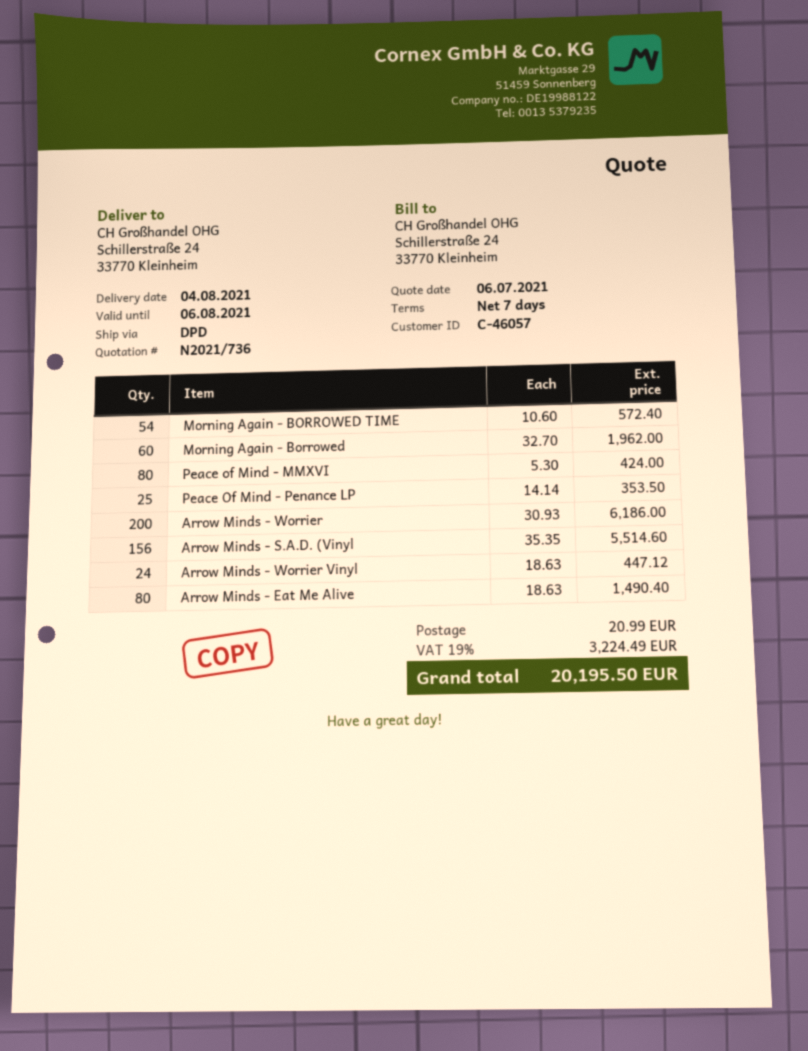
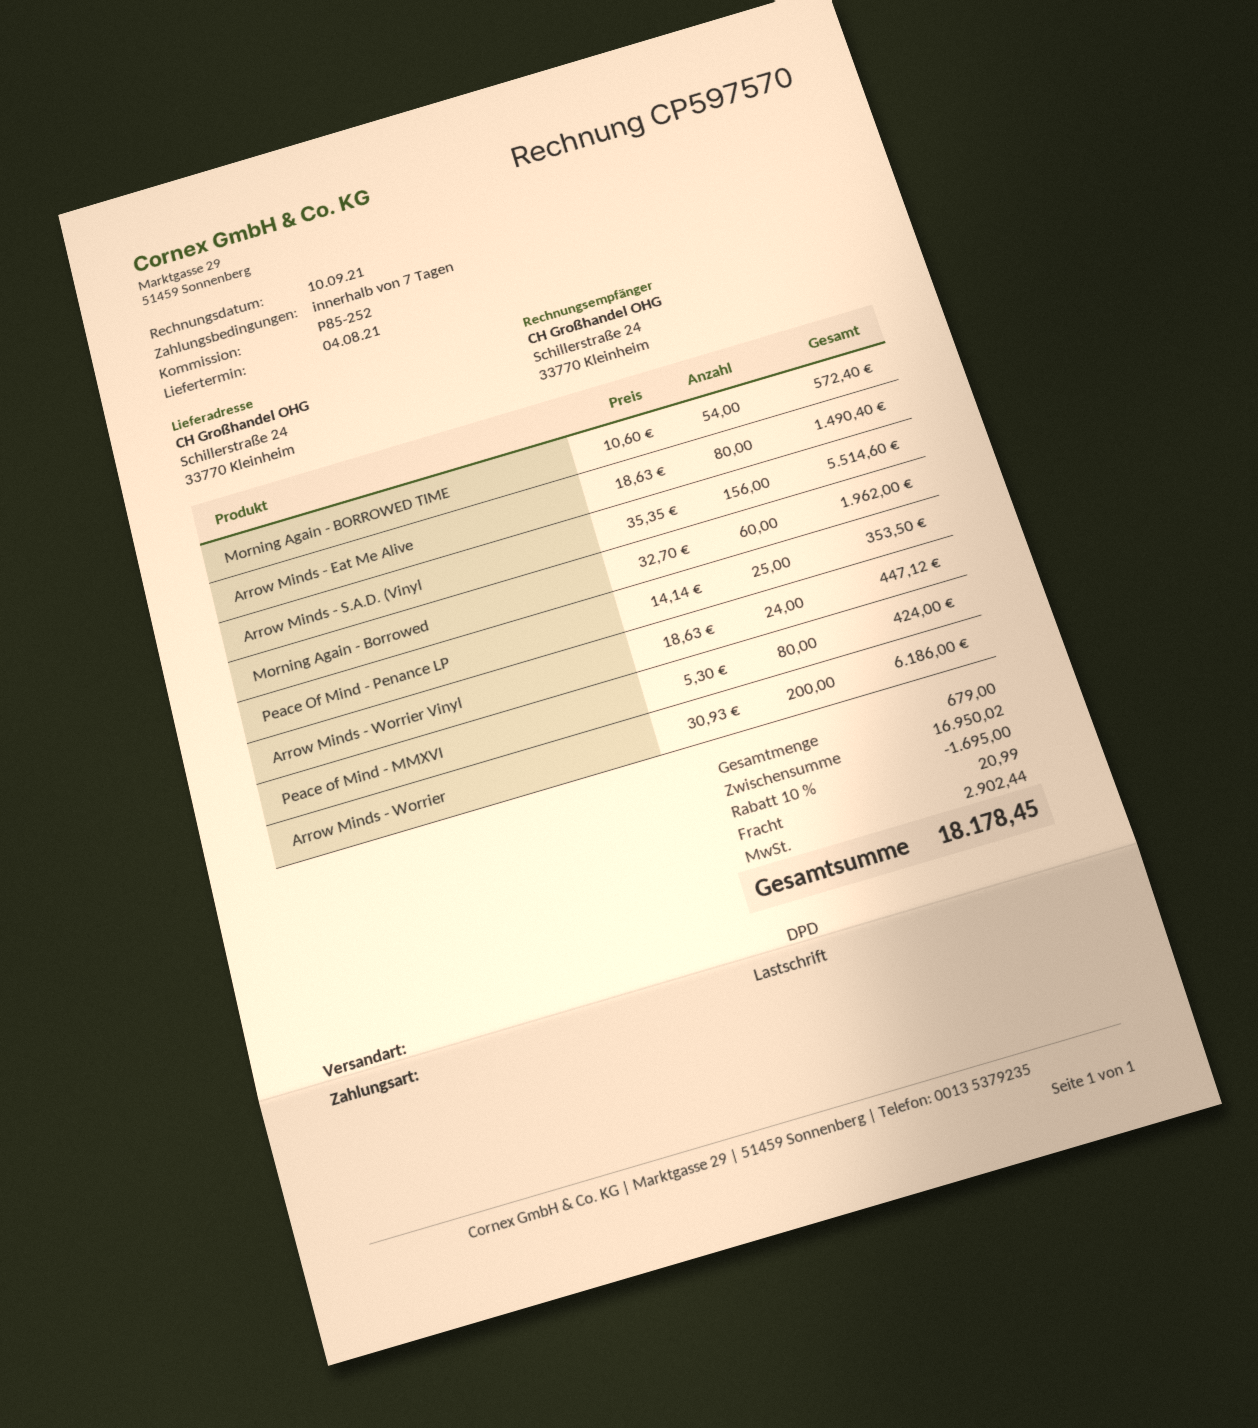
discount: none -> 10% = 1695.00
tax: 3224.49 -> 2902.44
total: 20195.50 -> 18178.45

